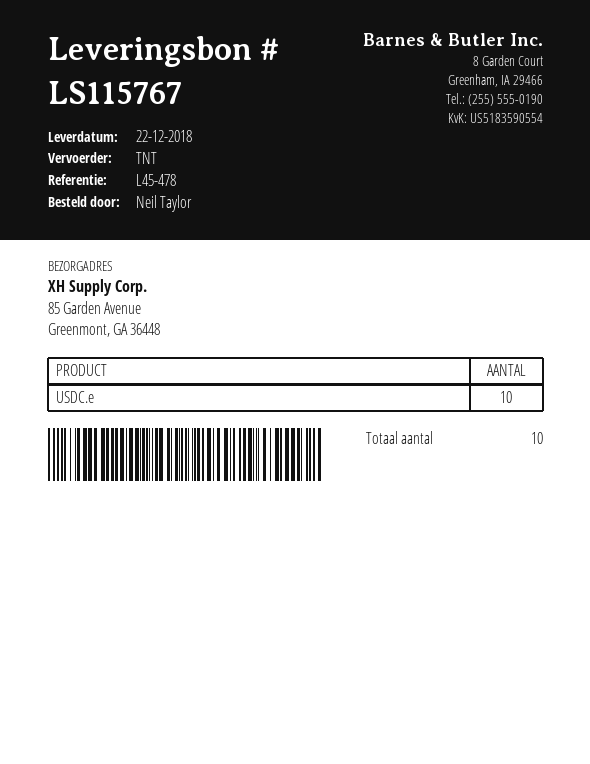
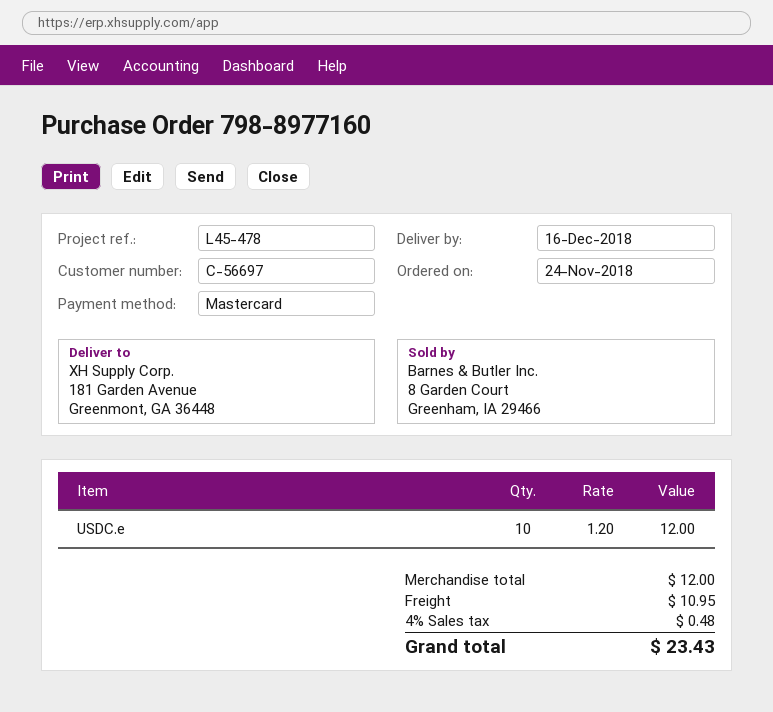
delivery date: 2018-12-22 -> 2018-12-16
ship to: 85 Garden Avenue, Greenmont, GA 36448 -> 181 Garden Avenue, Greenmont, GA 36448

